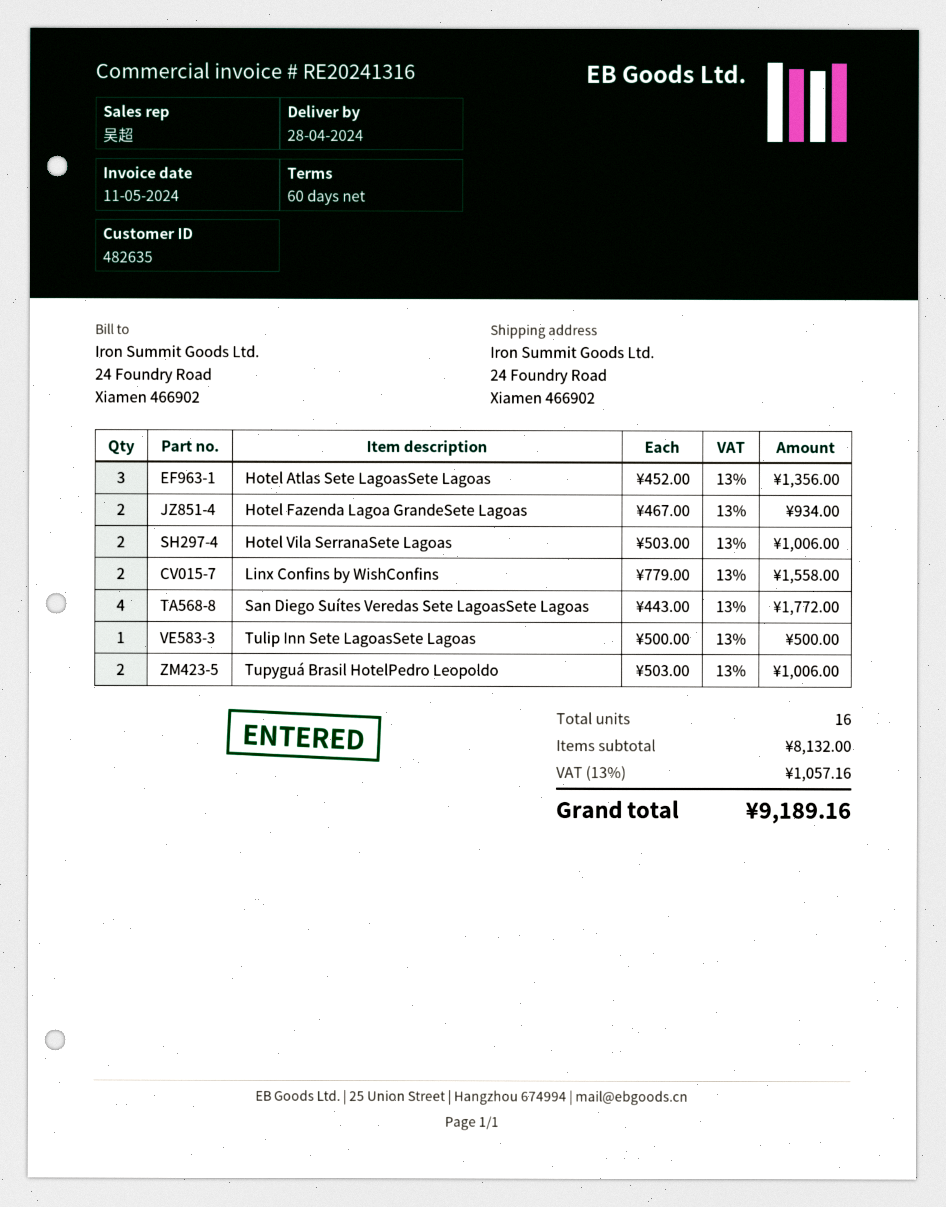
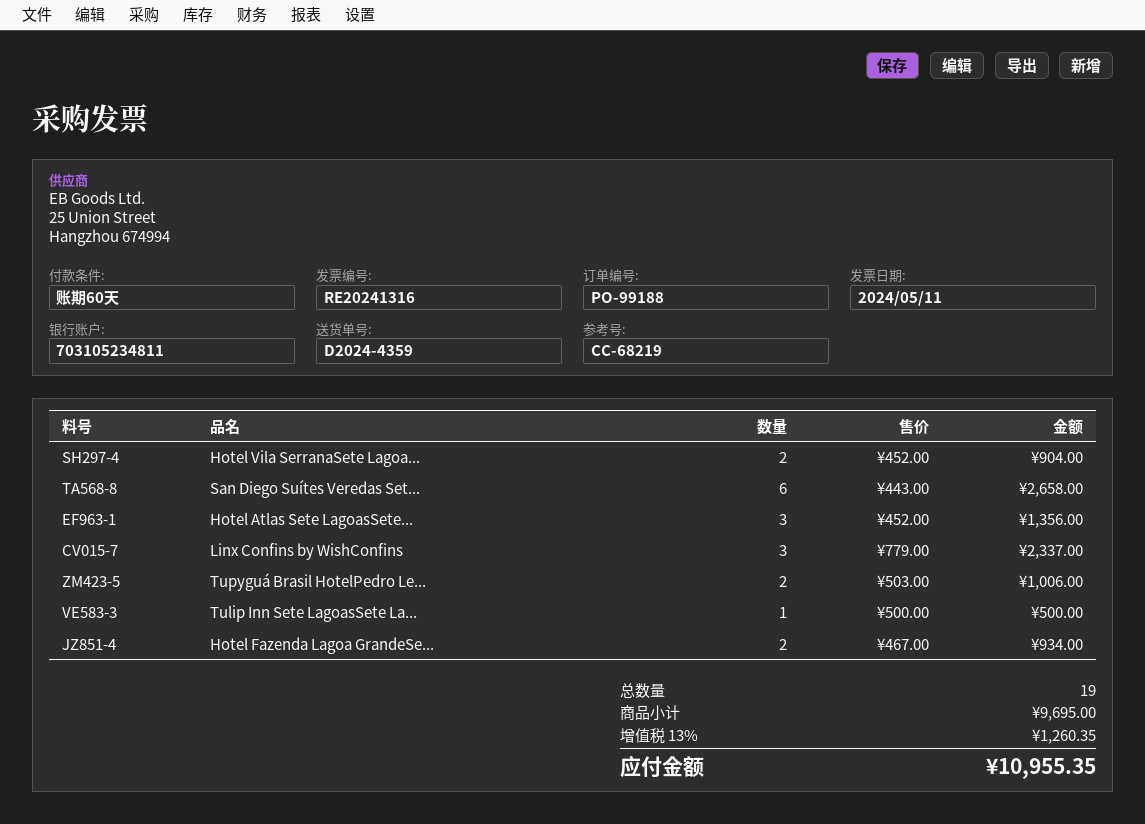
Hotel Vila SerranaSete Lagoas: 2 x 503.00 = 1006.00 -> 2 x 452.00 = 904.00
Linx Confins by WishConfins: 2 x 779.00 = 1558.00 -> 3 x 779.00 = 2337.00
San Diego Suítes Veredas Sete LagoasSete Lagoas: 4 x 443.00 = 1772.00 -> 6 x 443.00 = 2658.00
total quantity: 16 -> 19
subtotal: 8132.00 -> 9695.00
tax: 13% = 1057.16 -> 13% = 1260.35
total: 9189.16 -> 10955.35

